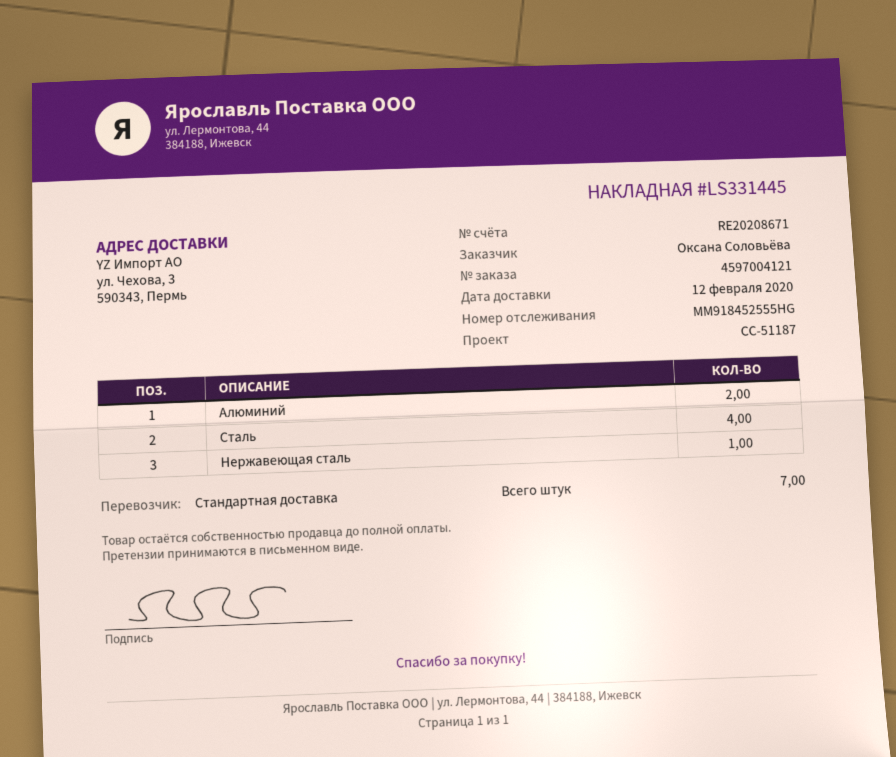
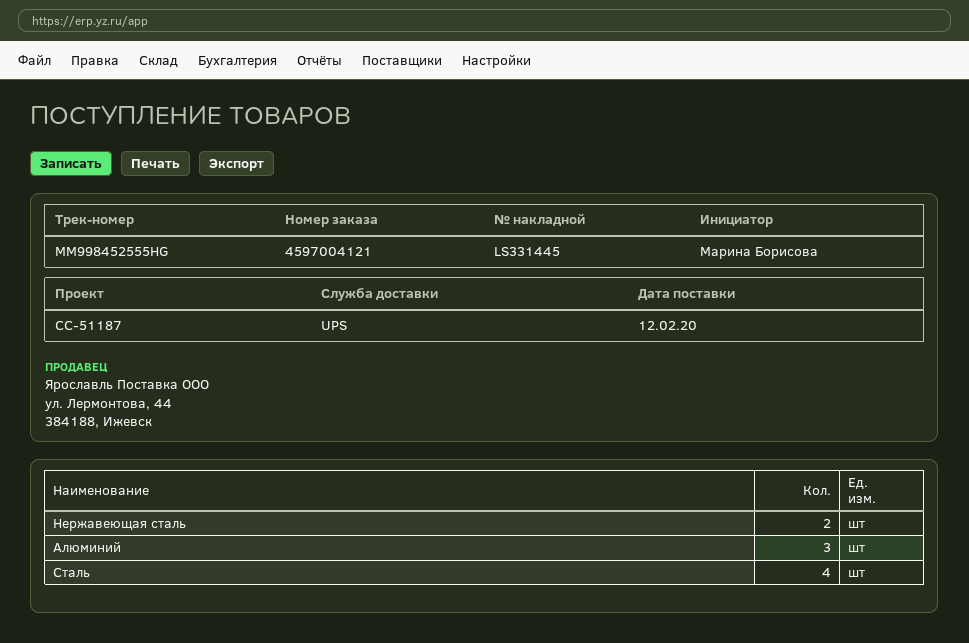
ordered by: Оксана Соловьёва -> Марина Борисова
shipping method: standard -> UPS
tracking number: MM918452555HG -> MM998452555HG
Алюминий: 2 -> 3
Нержавеющая сталь: 1 -> 2

